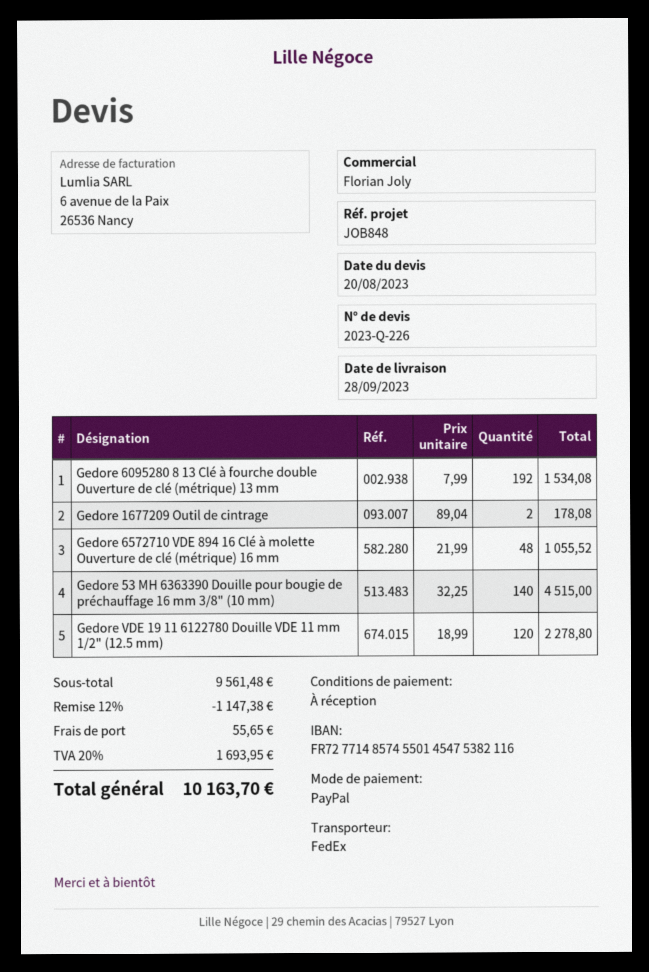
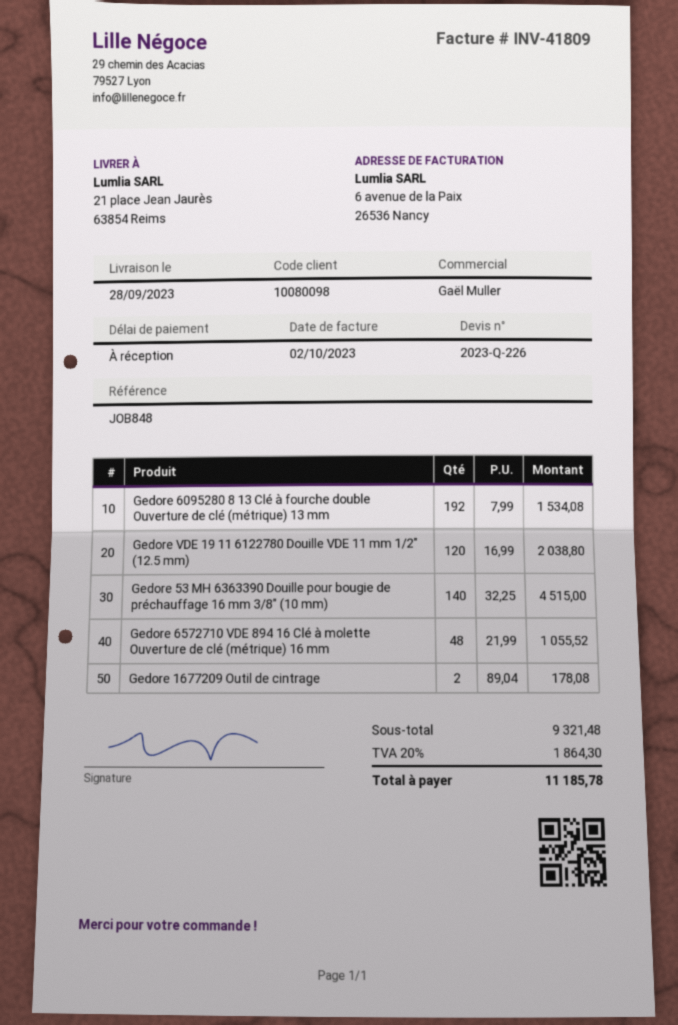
sales rep: Florian Joly -> Gaël Muller
Gedore VDE 19 11 6122780 Douille VDE 11 mm 1/2" (12.5 mm): 120 x 18.99 = 2278.80 -> 120 x 16.99 = 2038.80
subtotal: 9561.48 -> 9321.48
discount: 12% = 1147.38 -> none
shipping: 55.65 -> none
tax: 20% = 1693.95 -> 20% = 1864.30
total: 10163.70 -> 11185.78

